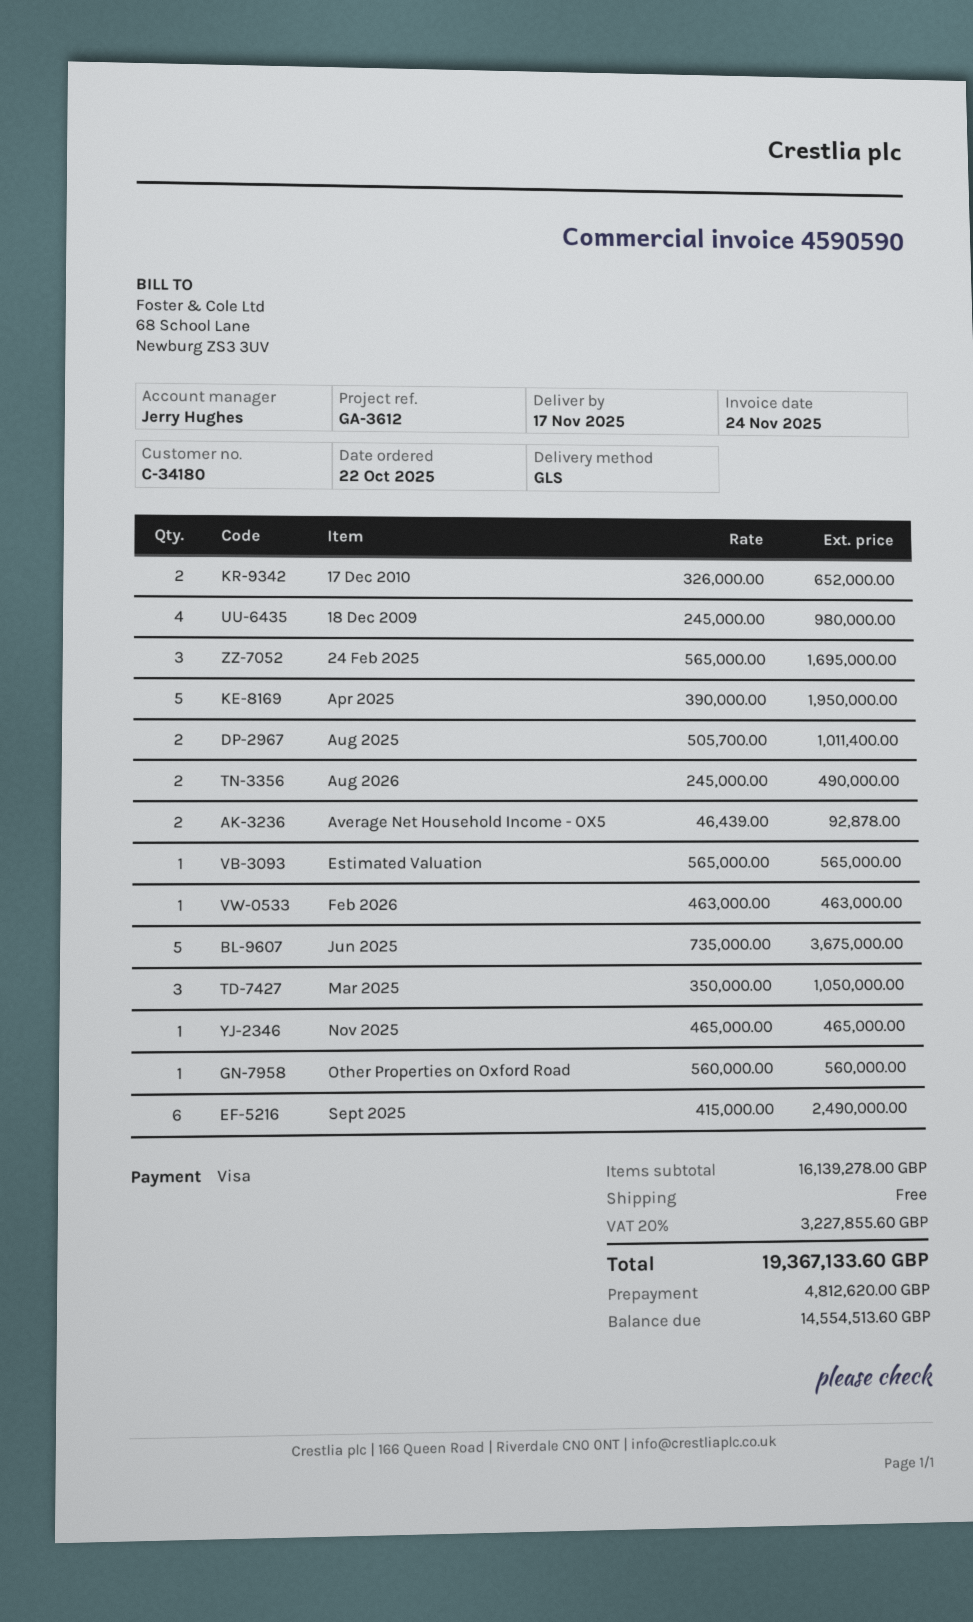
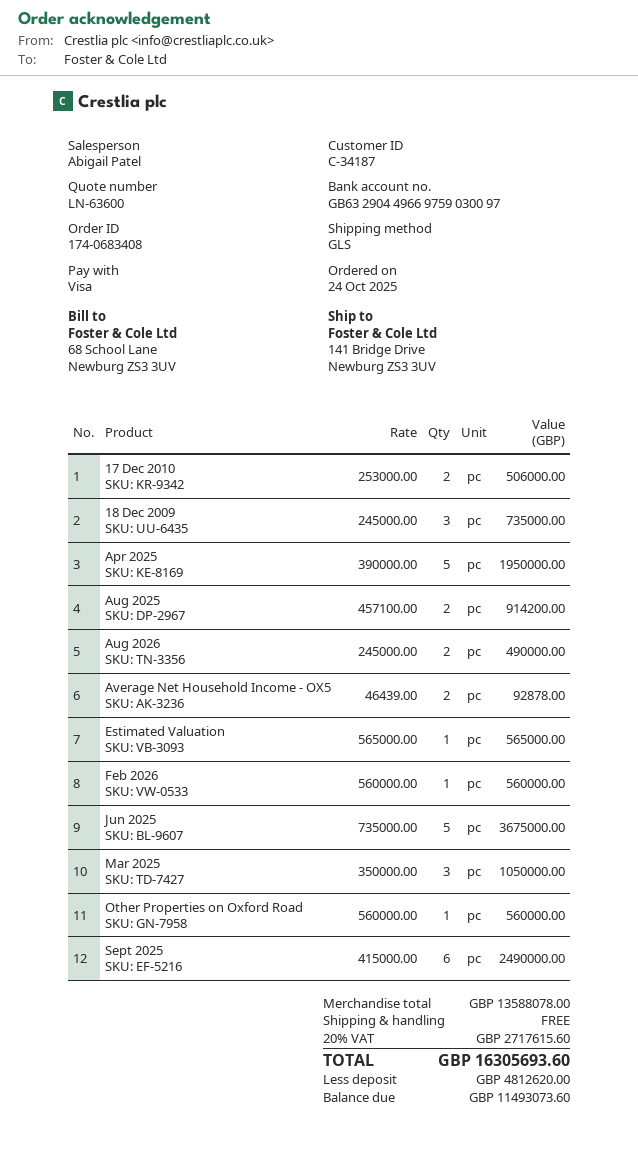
order date: 2025-10-22 -> 2025-10-24
customer number: C-34180 -> C-34187
sales rep: Jerry Hughes -> Abigail Patel
17 Dec 2010: 2 x 326000.00 = 652000.00 -> 2 x 253000.00 = 506000.00
18 Dec 2009: 4 x 245000.00 = 980000.00 -> 3 x 245000.00 = 735000.00
24 Feb 2025: 3 x 565000.00 = 1695000.00 -> none
Aug 2025: 2 x 505700.00 = 1011400.00 -> 2 x 457100.00 = 914200.00
Feb 2026: 1 x 463000.00 = 463000.00 -> 1 x 560000.00 = 560000.00
Nov 2025: 1 x 465000.00 = 465000.00 -> none
subtotal: 16139278.00 -> 13588078.00
tax: 20% = 3227855.60 -> 20% = 2717615.60
total: 19367133.60 -> 16305693.60
balance: 14554513.60 -> 11493073.60

